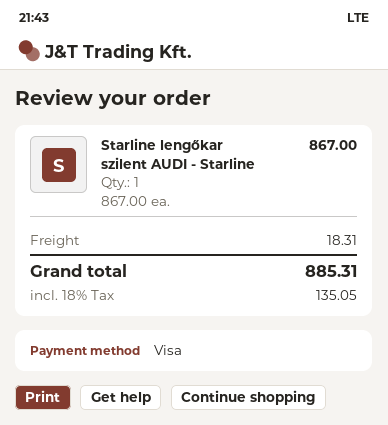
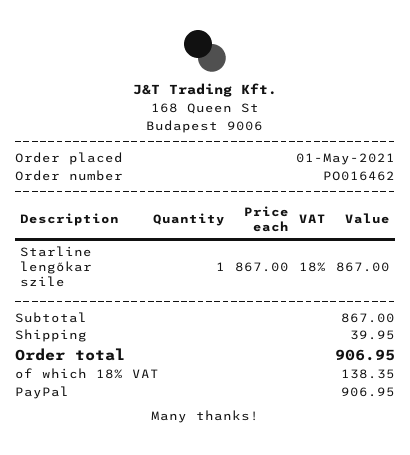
payment method: Visa -> PayPal
shipping: 18.31 -> 39.95
tax: 18% = 135.05 -> 18% = 138.35
total: 885.31 -> 906.95

